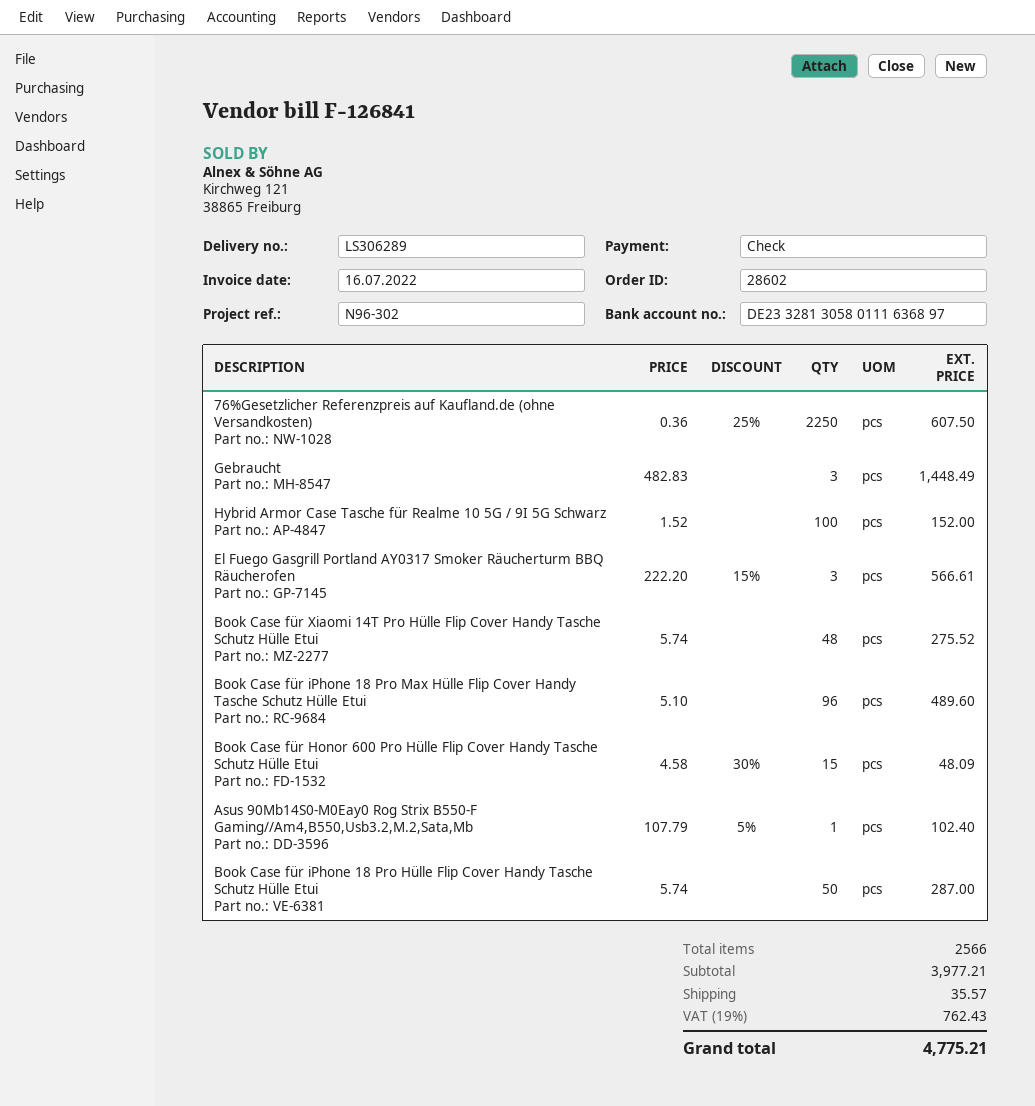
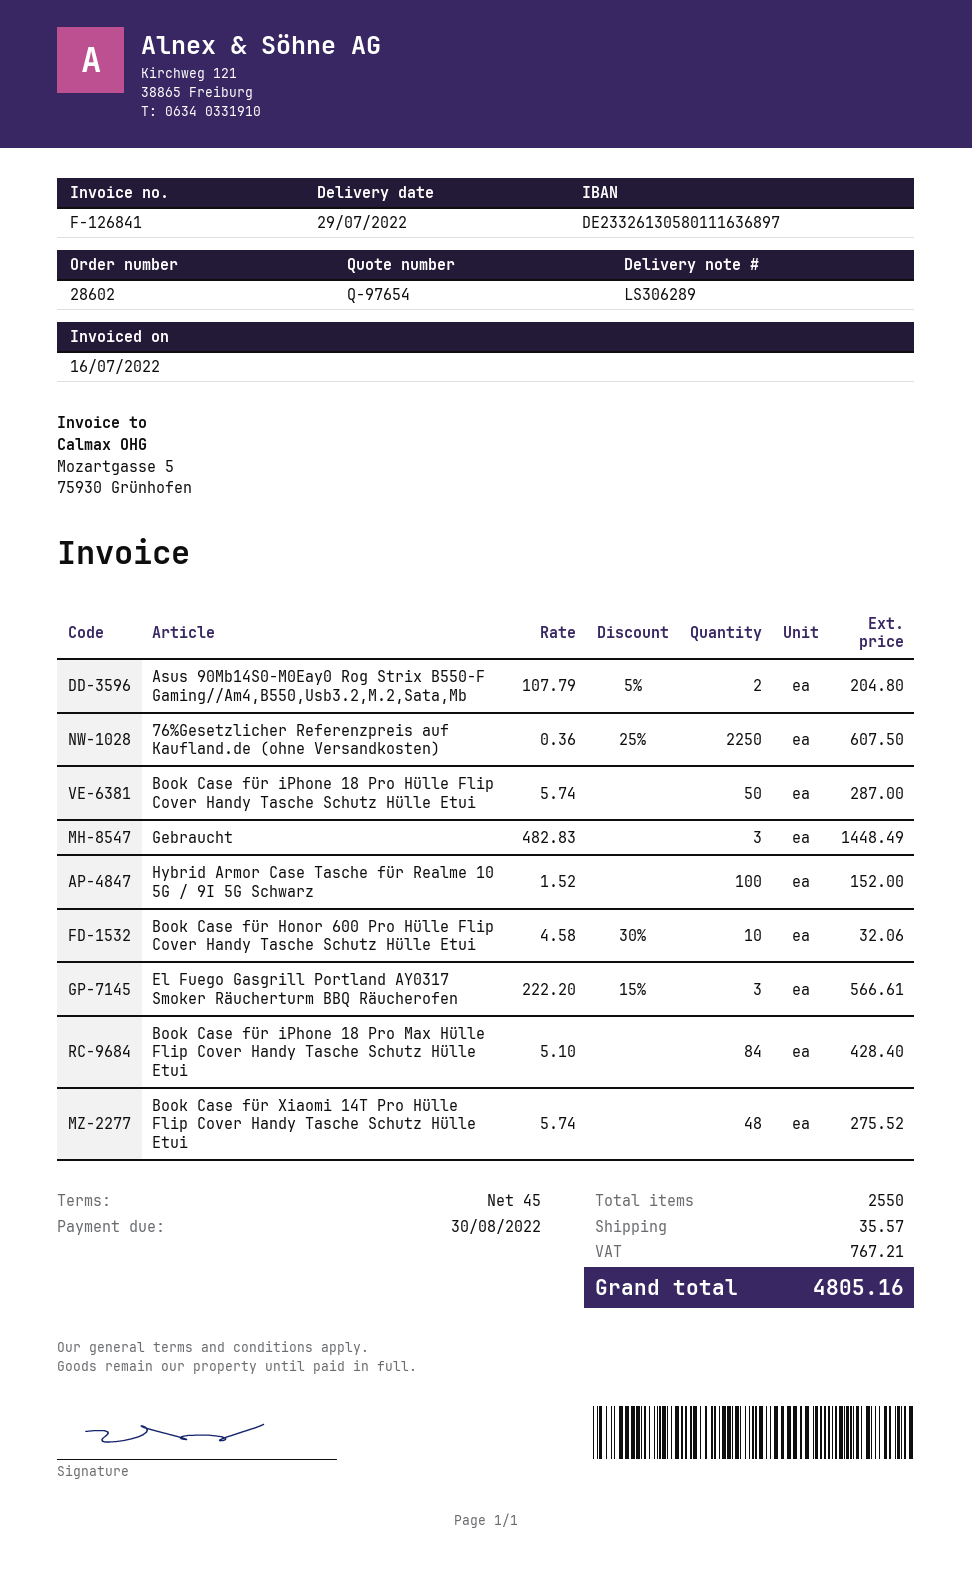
bank account: DE23328130580111636897 -> DE23326130580111636897
Book Case für iPhone 18 Pro Max Hülle Flip Cover Handy Tasche Schutz Hülle Etui: 96 x 5.10 = 489.60 -> 84 x 5.10 = 428.40
Book Case für Honor 600 Pro Hülle Flip Cover Handy Tasche Schutz Hülle Etui: 15 x 4.58 - 30% = 48.09 -> 10 x 4.58 - 30% = 32.06
Asus 90Mb14S0-M0Eay0 Rog Strix B550-F Gaming//Am4,B550,Usb3.2,M.2,Sata,Mb: 1 x 107.79 - 5% = 102.40 -> 2 x 107.79 - 5% = 204.80
total quantity: 2566 -> 2550
tax: 762.43 -> 767.21
total: 4775.21 -> 4805.16

